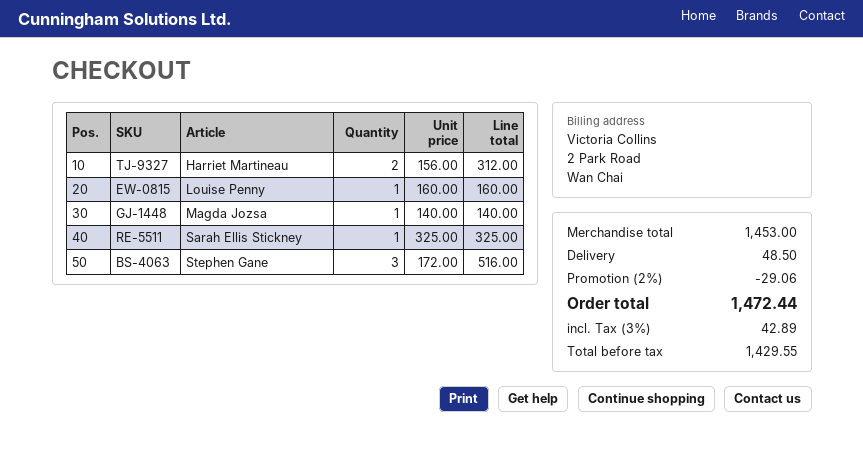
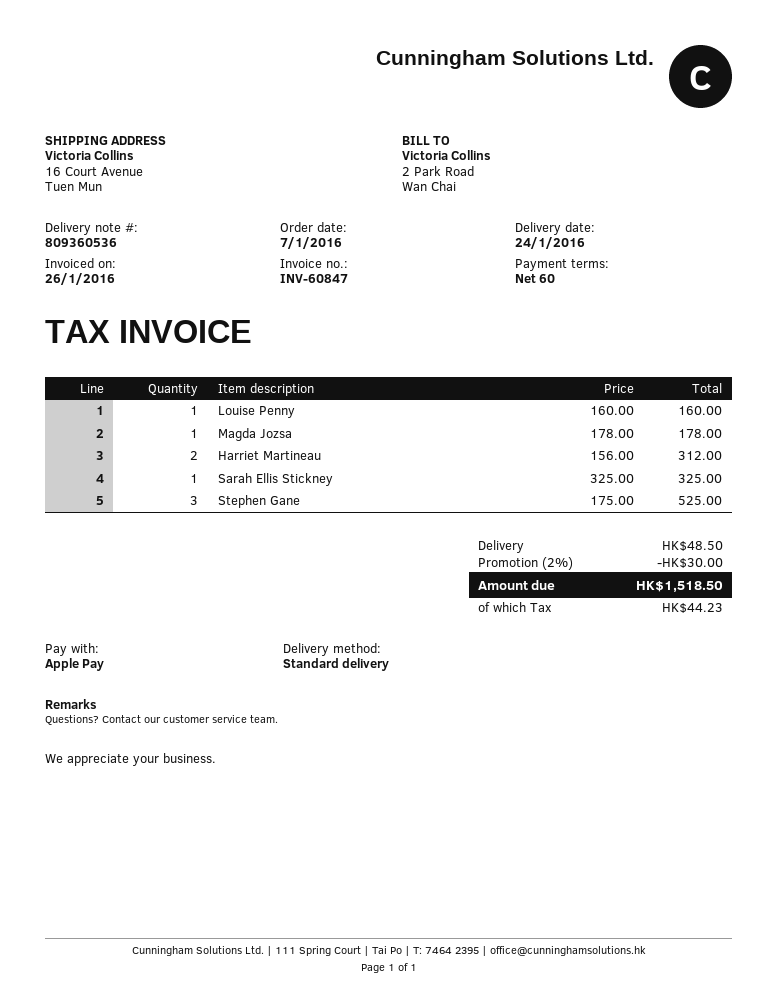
Magda Jozsa: 1 x 140.00 = 140.00 -> 1 x 178.00 = 178.00
Stephen Gane: 3 x 172.00 = 516.00 -> 3 x 175.00 = 525.00
discount: 2% = 29.06 -> 2% = 30.00
tax: 42.89 -> 44.23
total: 1472.44 -> 1518.50

